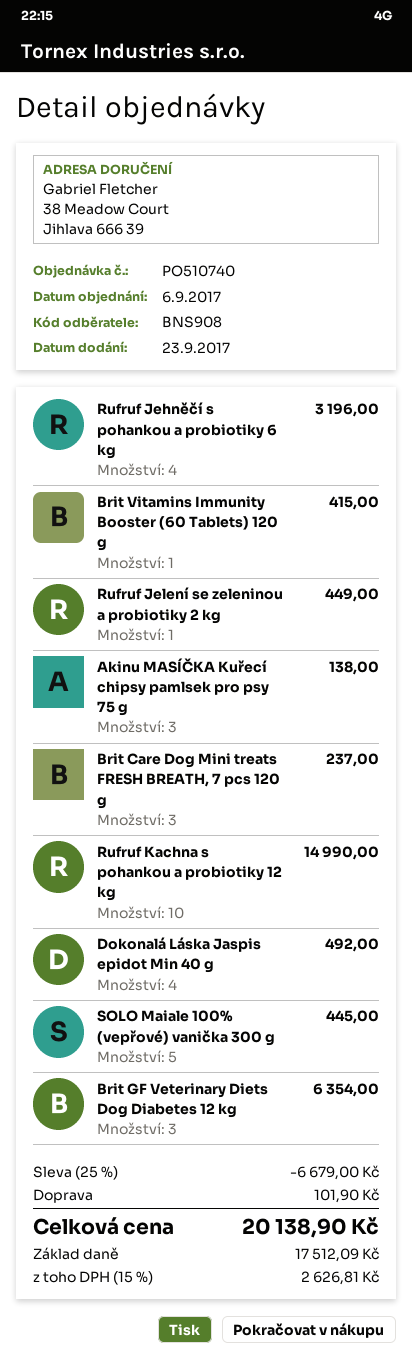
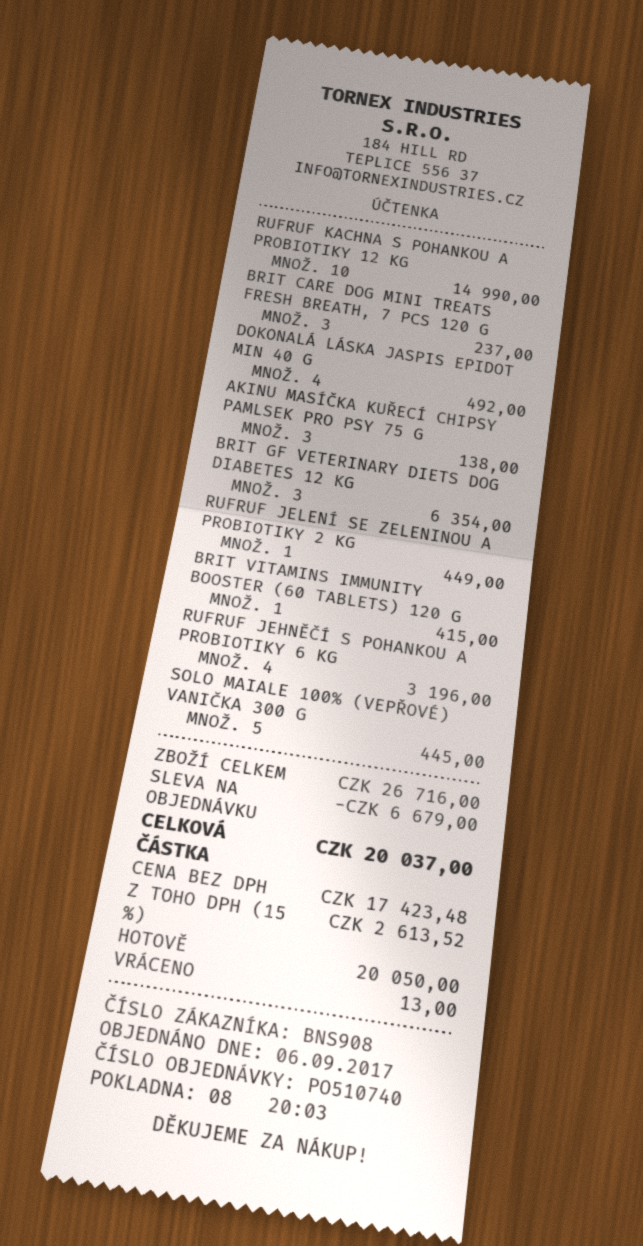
shipping: 101.90 -> none
net: 17512.09 -> 17423.48
tax: 15% = 2626.81 -> 15% = 2613.52
total: 20138.90 -> 20037.00

